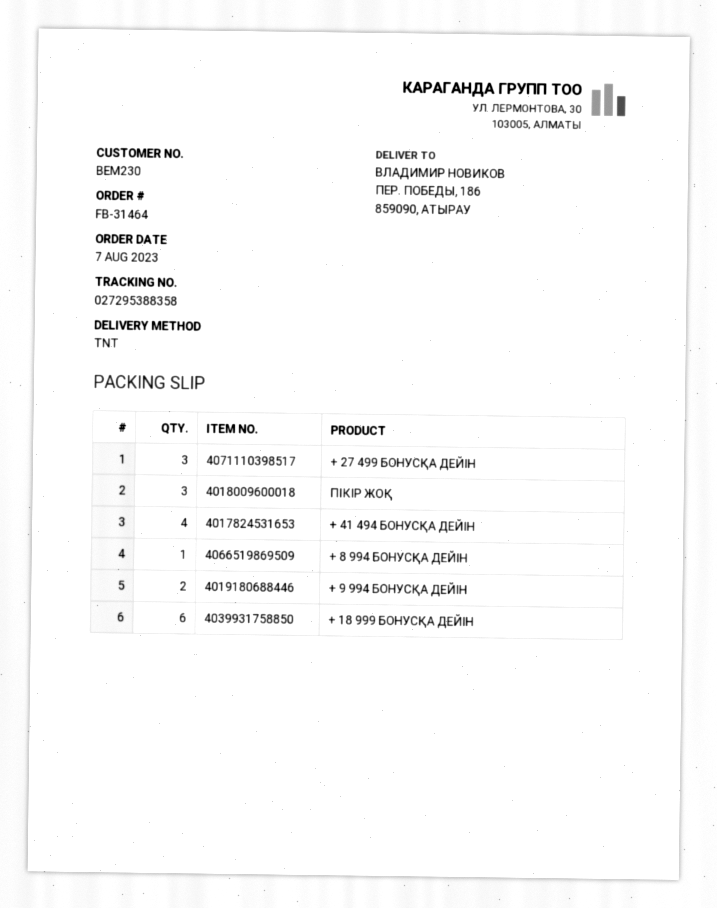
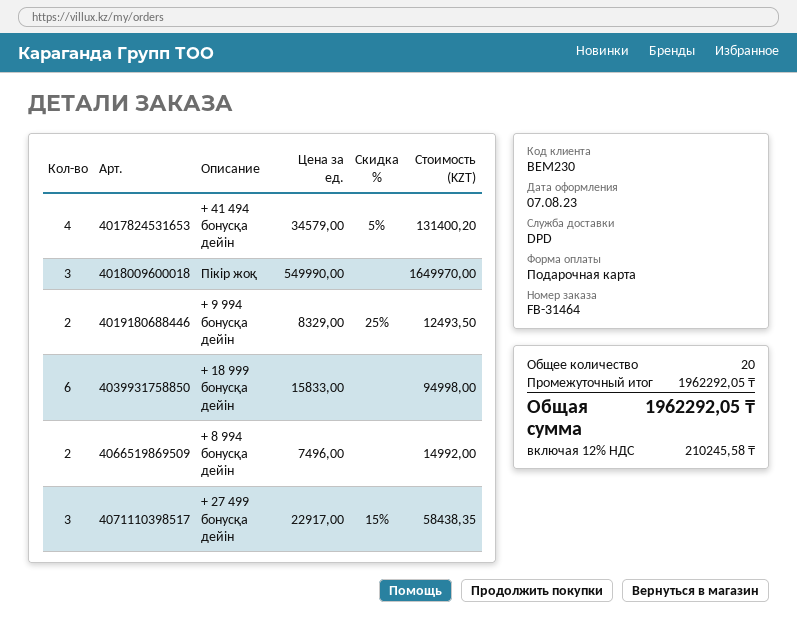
shipping method: TNT -> DPD
+ 8 994 БОНУСҚА ДЕЙІН: 1 -> 2

